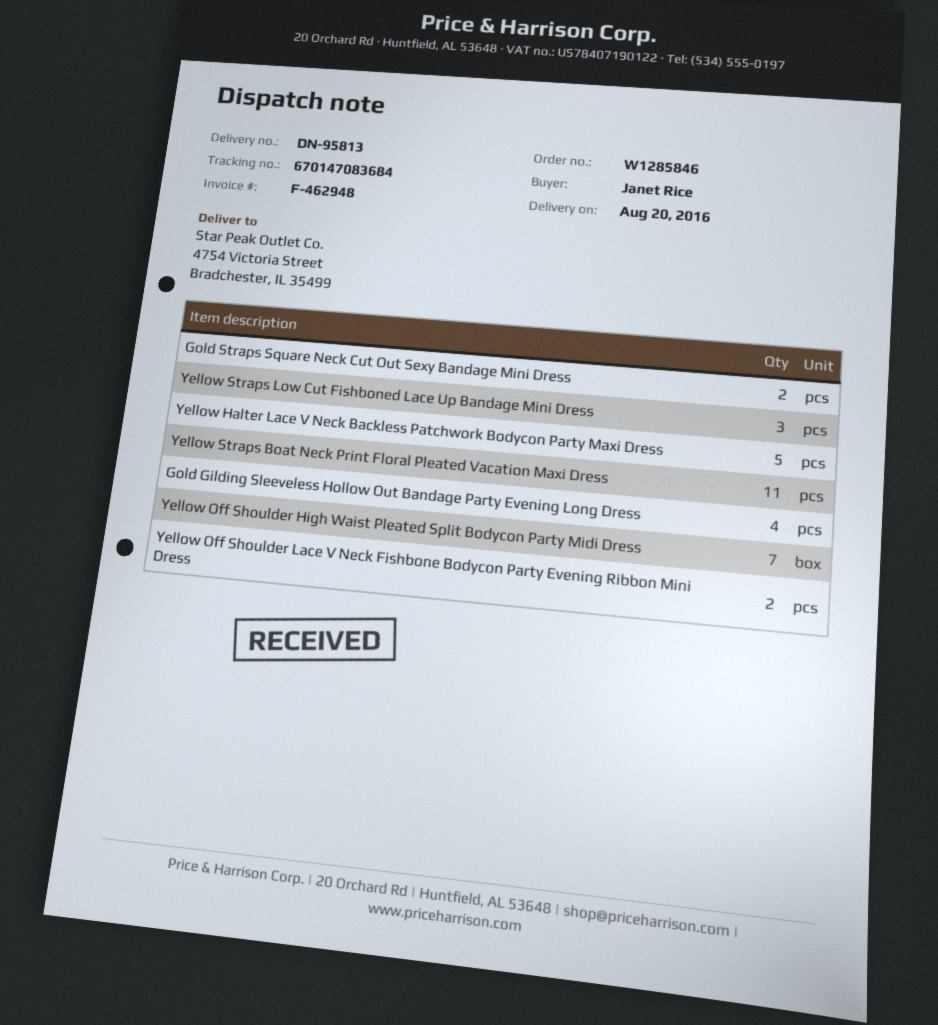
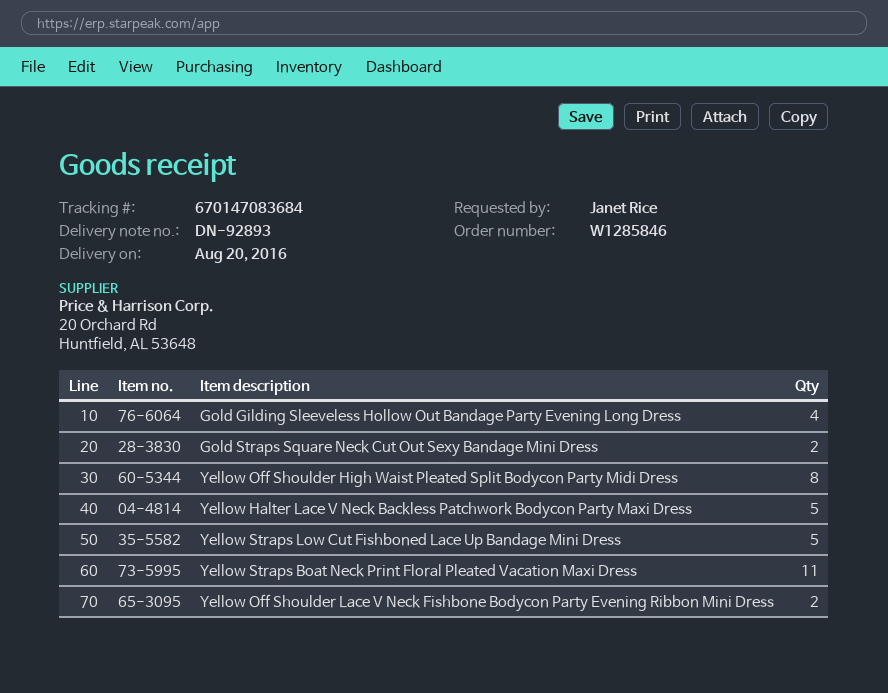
delivery note number: DN-95813 -> DN-92893
Yellow Straps Low Cut Fishboned Lace Up Bandage Mini Dress: 3 -> 5
Yellow Off Shoulder High Waist Pleated Split Bodycon Party Midi Dress: 7 -> 8

